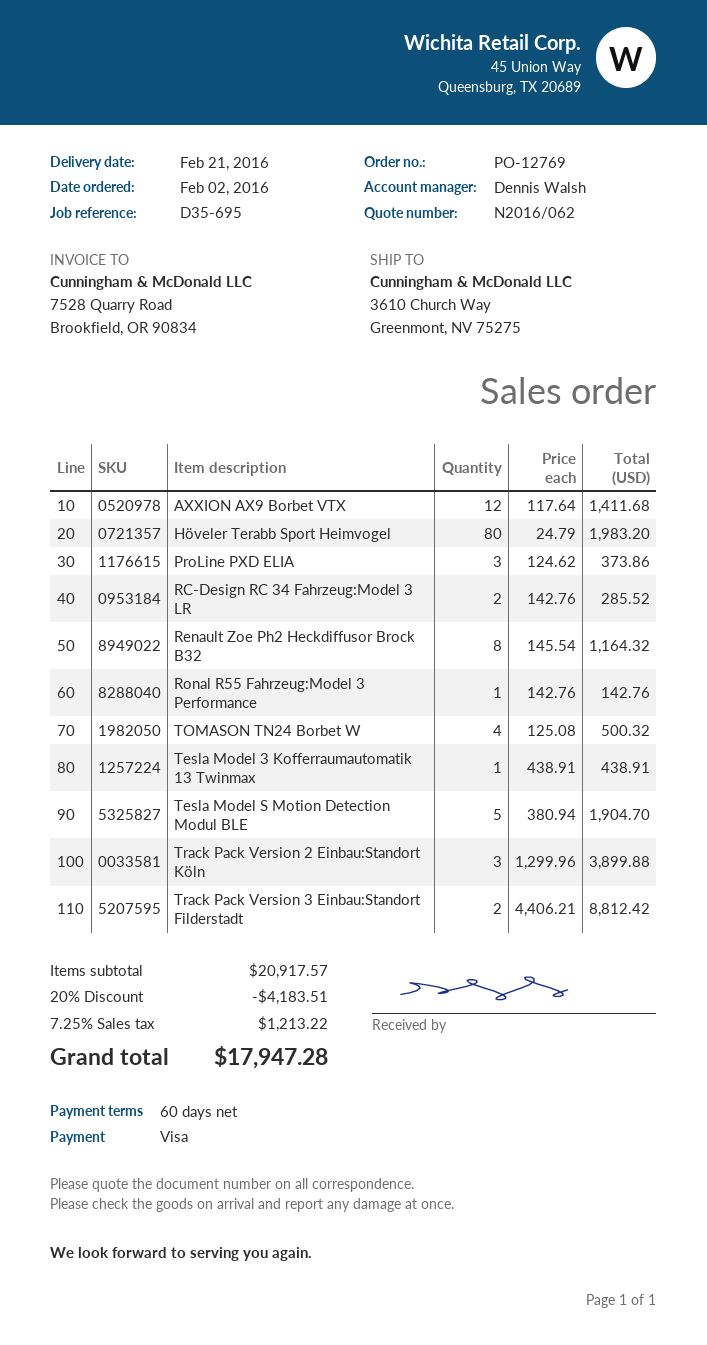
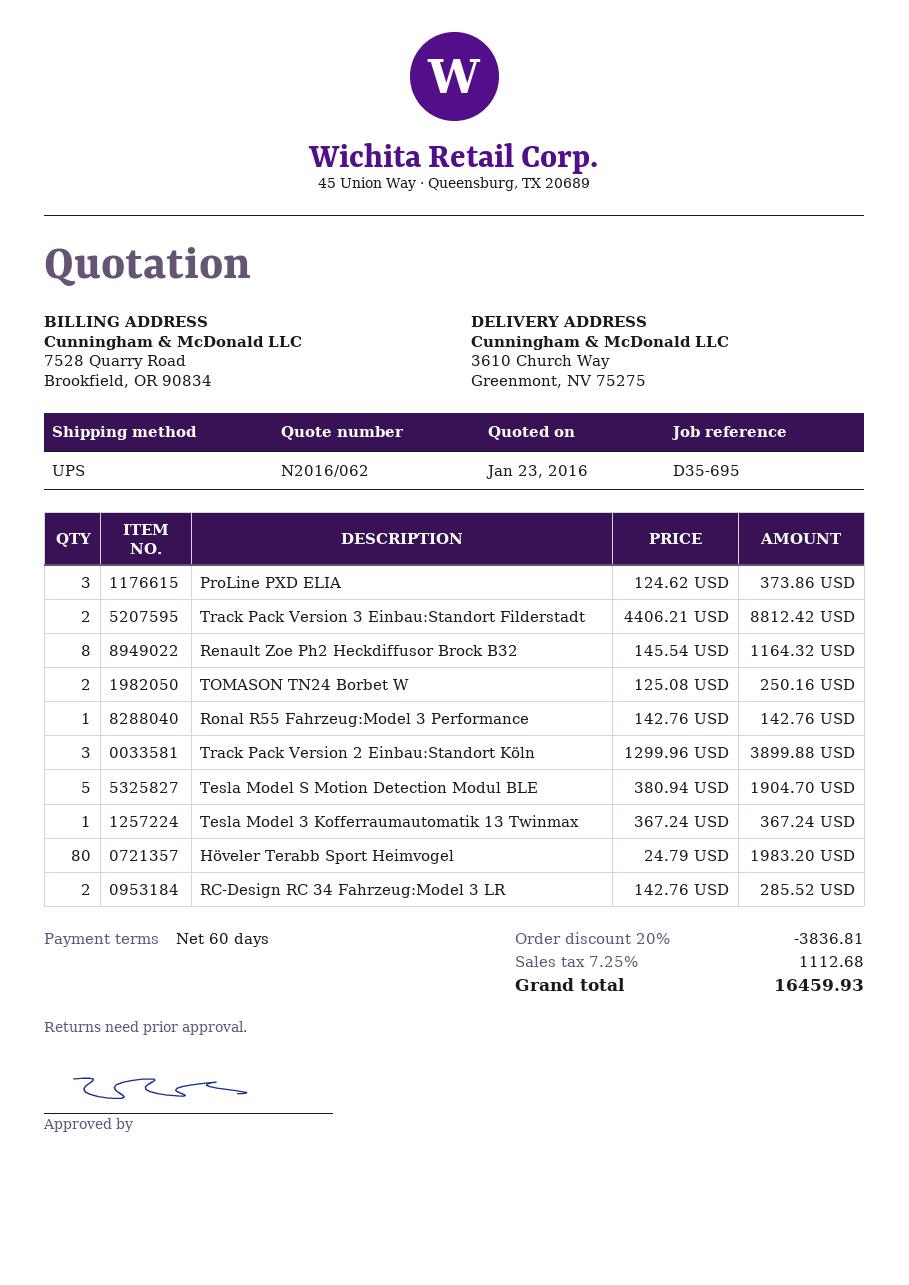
AXXION AX9 Borbet VTX: 12 x 117.64 = 1411.68 -> none
TOMASON TN24 Borbet W: 4 x 125.08 = 500.32 -> 2 x 125.08 = 250.16
Tesla Model 3 Kofferraumautomatik 13 Twinmax: 1 x 438.91 = 438.91 -> 1 x 367.24 = 367.24
discount: 20% = 4183.51 -> 20% = 3836.81
tax: 7.25% = 1213.22 -> 7.25% = 1112.68
total: 17947.28 -> 16459.93

